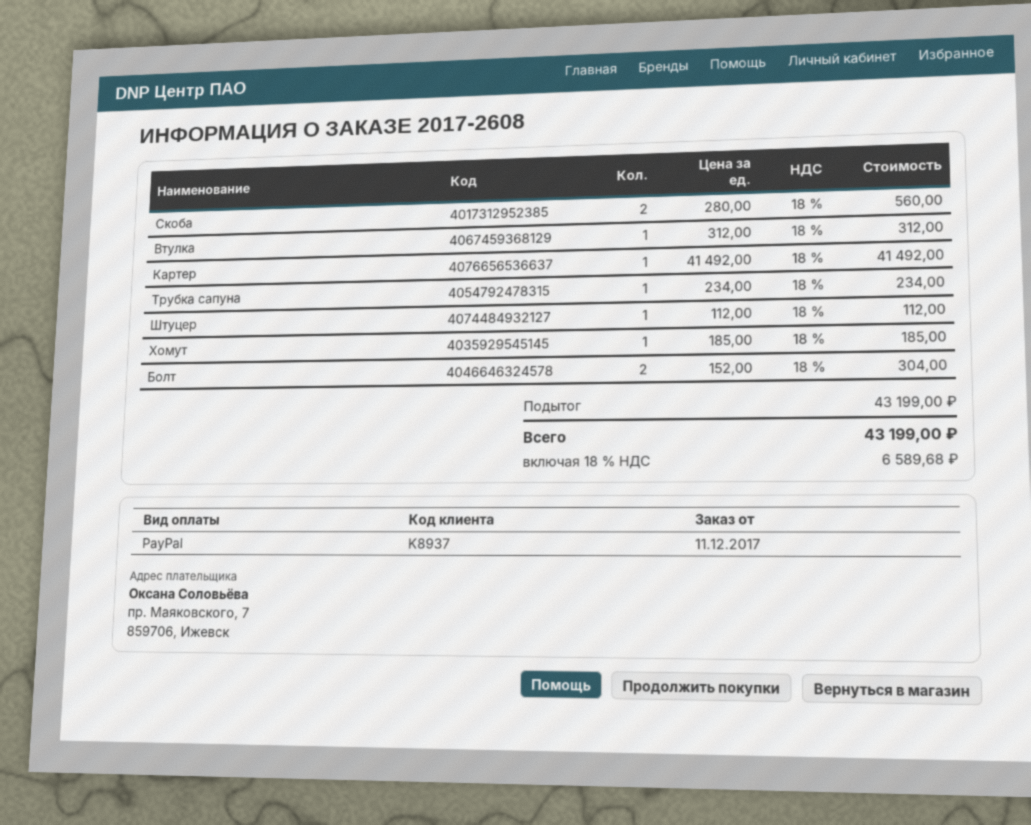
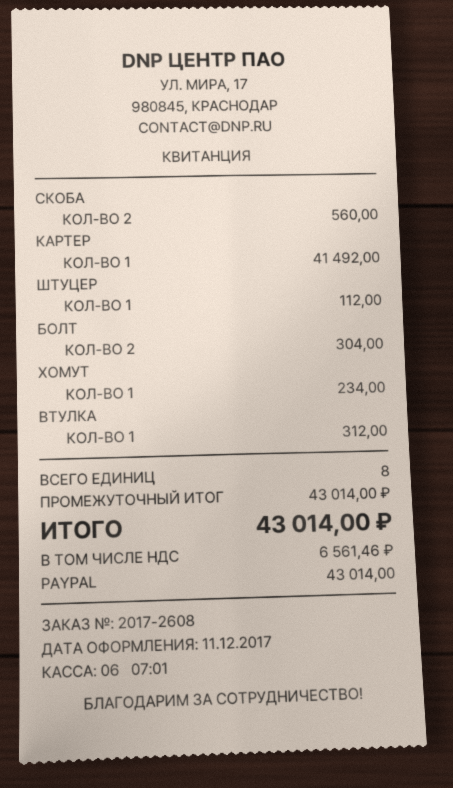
Трубка сапуна: 1 for 234.00 -> none
Хомут: 1 for 185.00 -> 1 for 234.00
subtotal: 43199.00 -> 43014.00
tax: 6589.68 -> 6561.46
total: 43199.00 -> 43014.00

